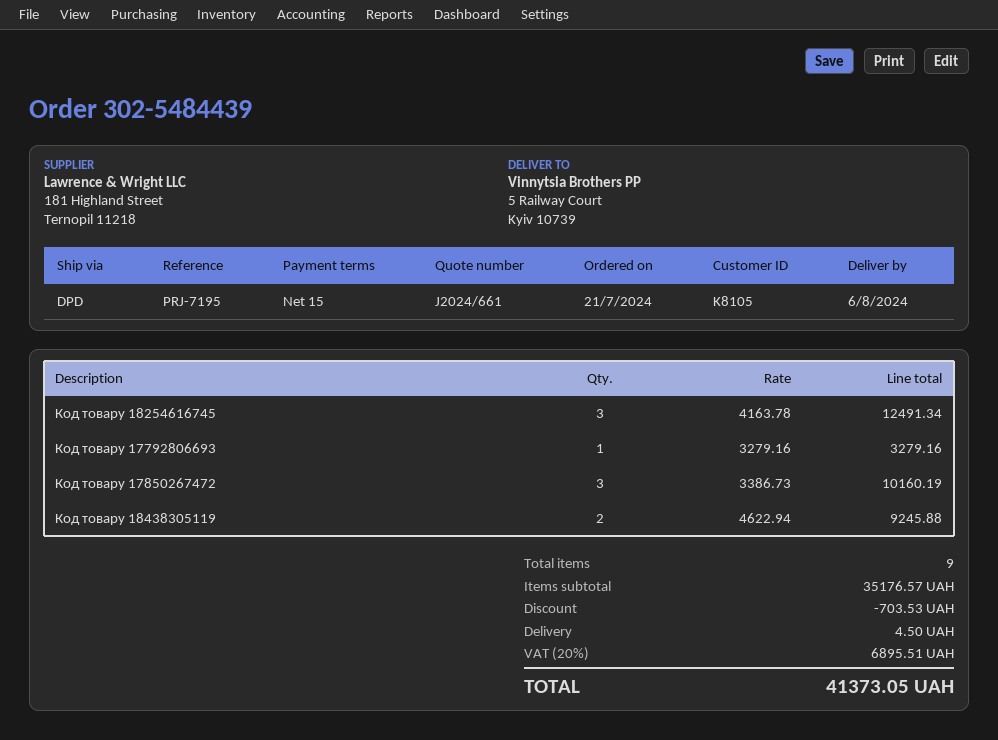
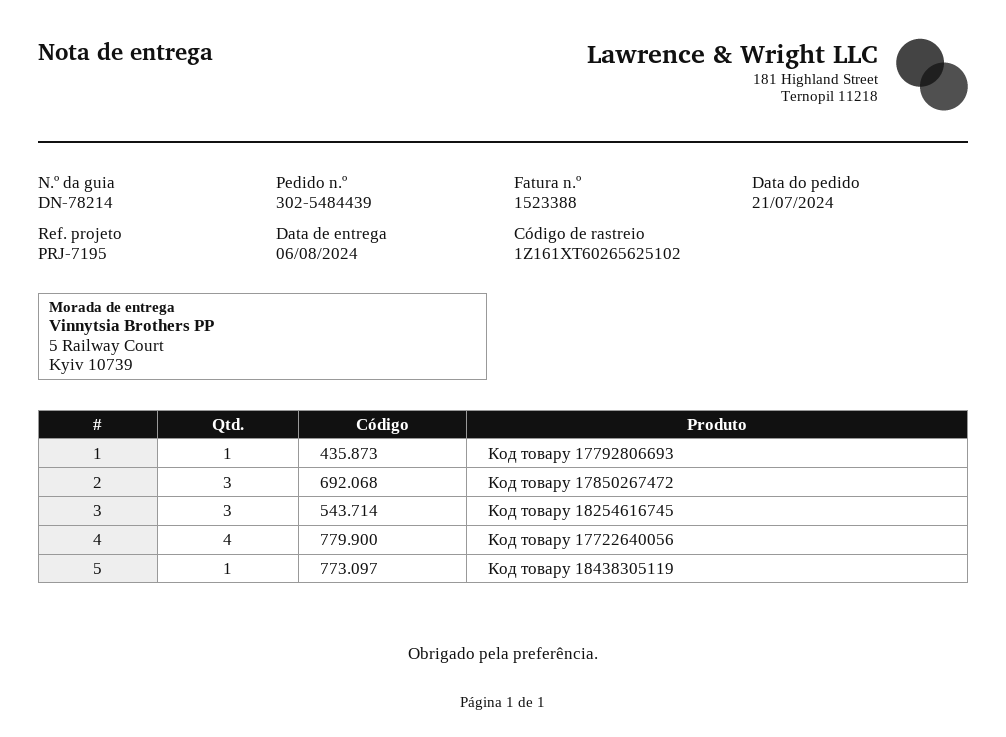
Код товару 18438305119: 2 -> 1
Код товару 17722640056: none -> 4

